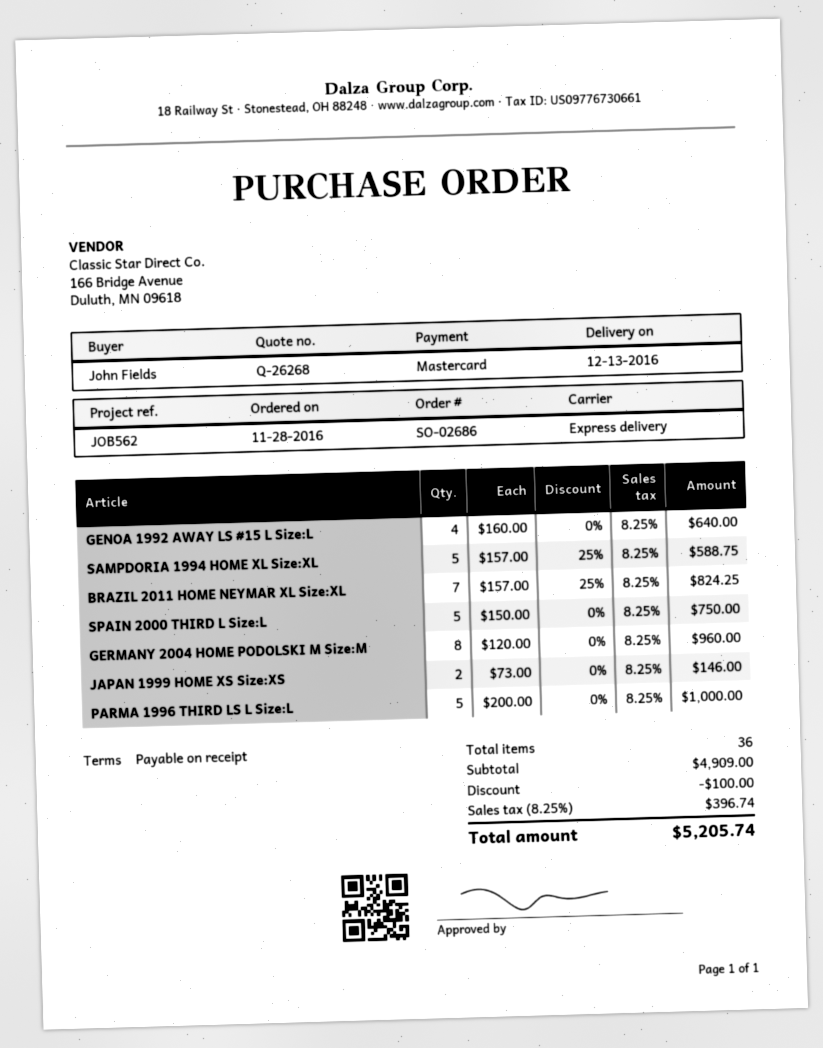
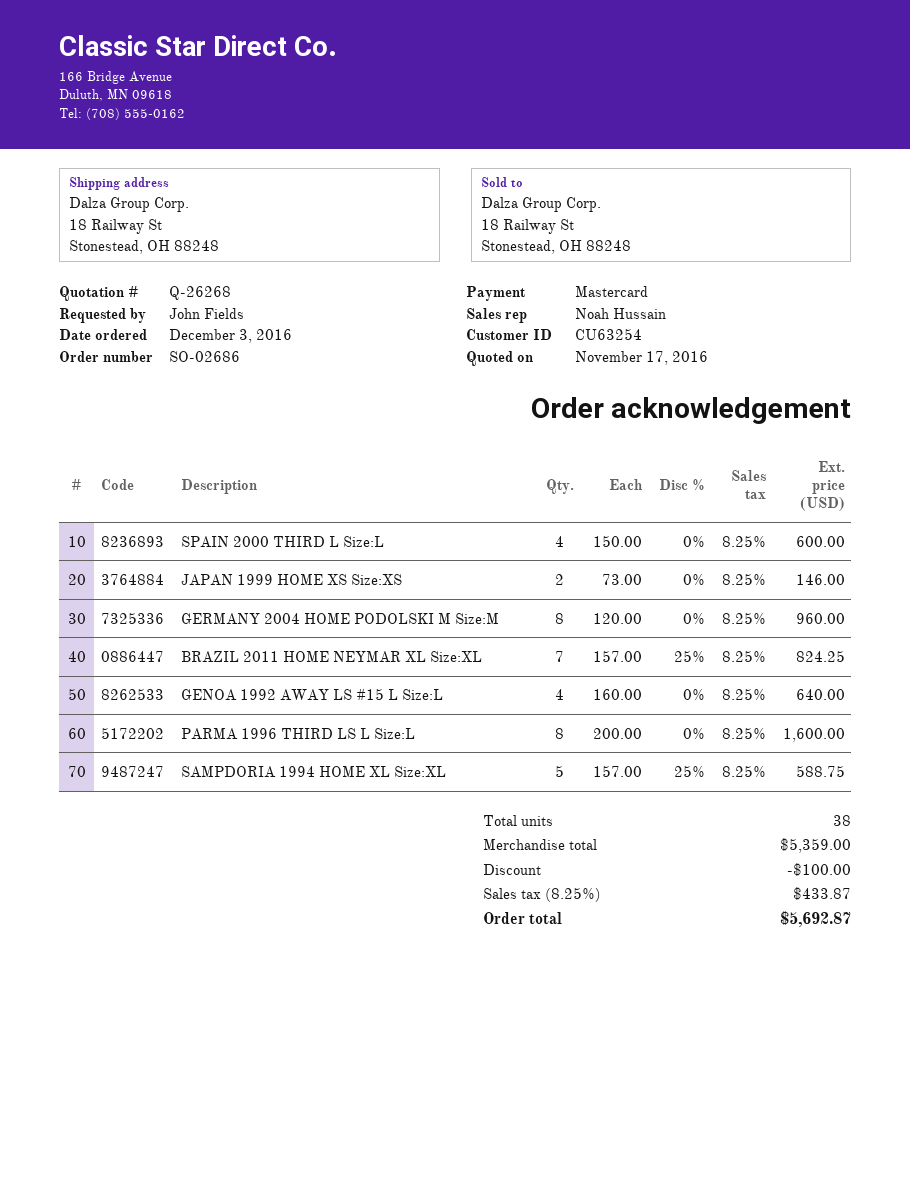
order date: 2016-11-28 -> 2016-12-03
SPAIN 2000 THIRD L Size:L: 5 x 150.00 = 750.00 -> 4 x 150.00 = 600.00
PARMA 1996 THIRD LS L Size:L: 5 x 200.00 = 1000.00 -> 8 x 200.00 = 1600.00
total quantity: 36 -> 38
subtotal: 4909.00 -> 5359.00
tax: 8.25% = 396.74 -> 8.25% = 433.87
total: 5205.74 -> 5692.87

